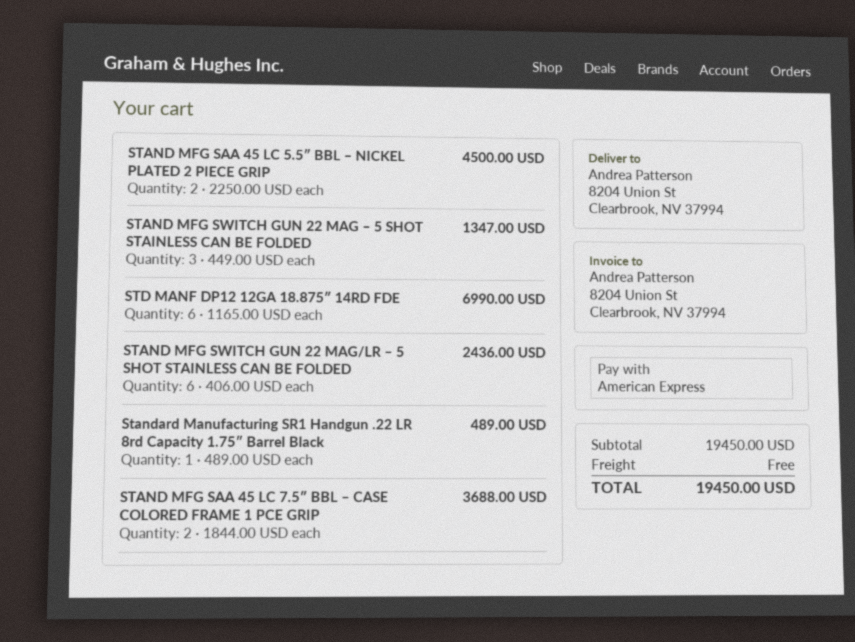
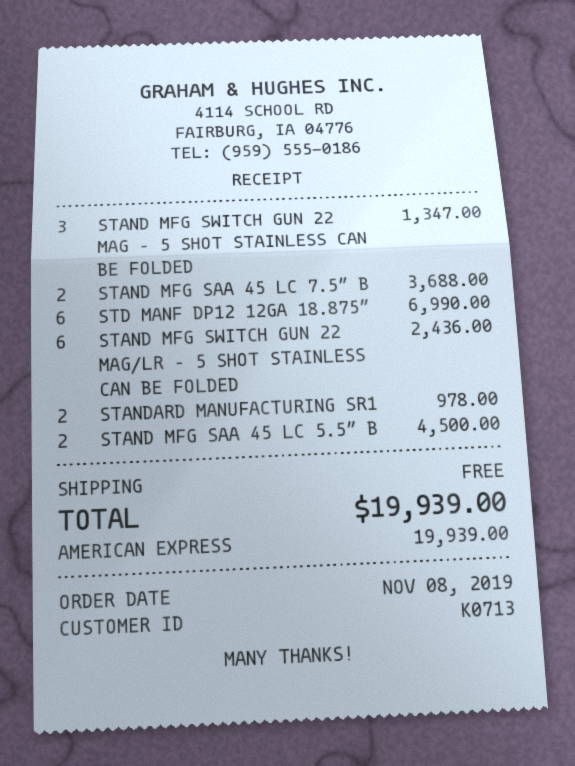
Standard Manufacturing SR1 Handgun .22 LR 8rd Capacity 1.75″ Barrel Black: 1 for 489.00 -> 2 for 978.00
total: 19450.00 -> 19939.00

